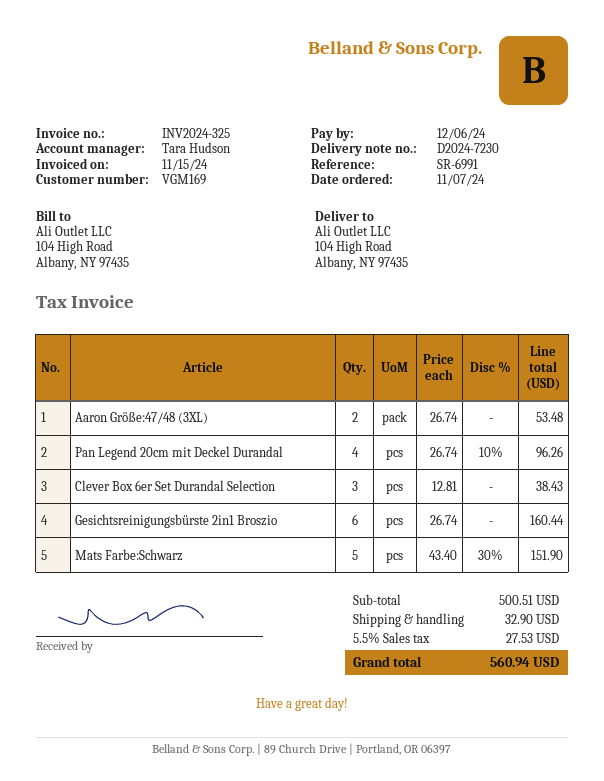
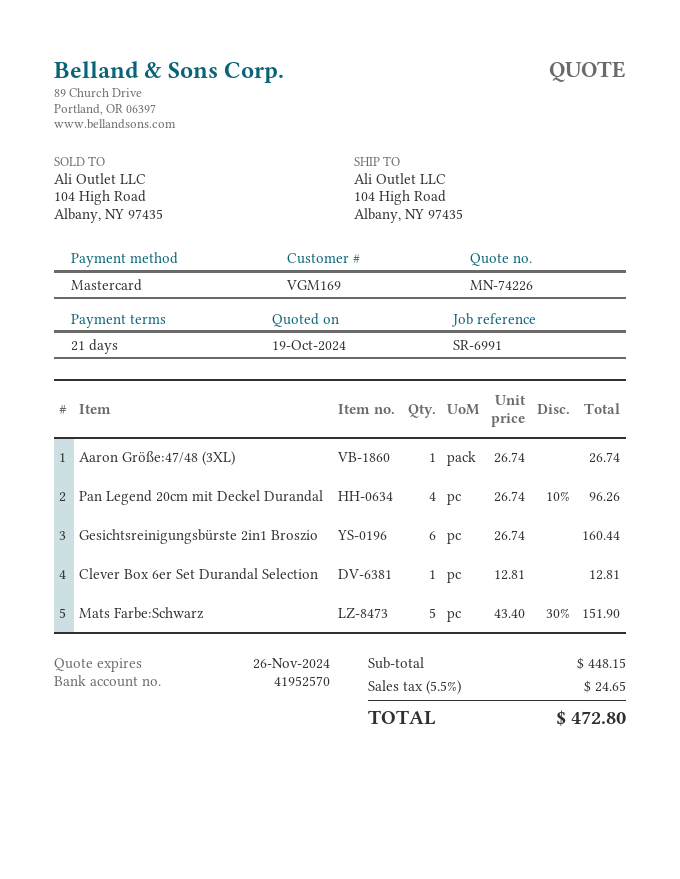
Aaron Größe:47/48 (3XL): 2 x 26.74 = 53.48 -> 1 x 26.74 = 26.74
Clever Box 6er Set Durandal Selection: 3 x 12.81 = 38.43 -> 1 x 12.81 = 12.81
subtotal: 500.51 -> 448.15
shipping: 32.90 -> none
tax: 5.5% = 27.53 -> 5.5% = 24.65
total: 560.94 -> 472.80

